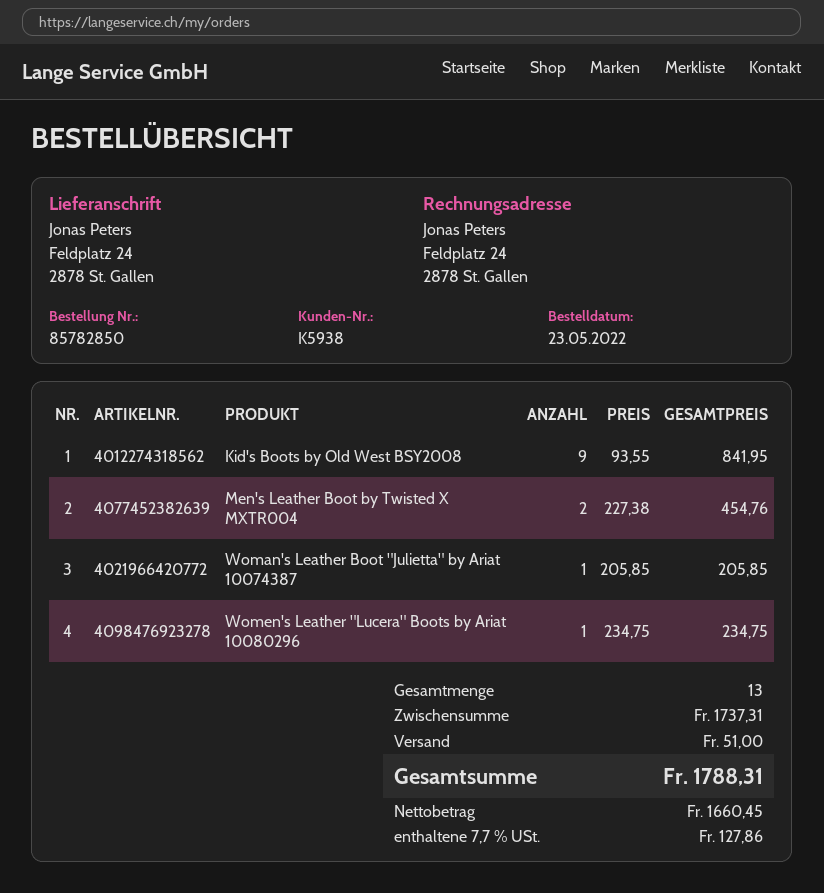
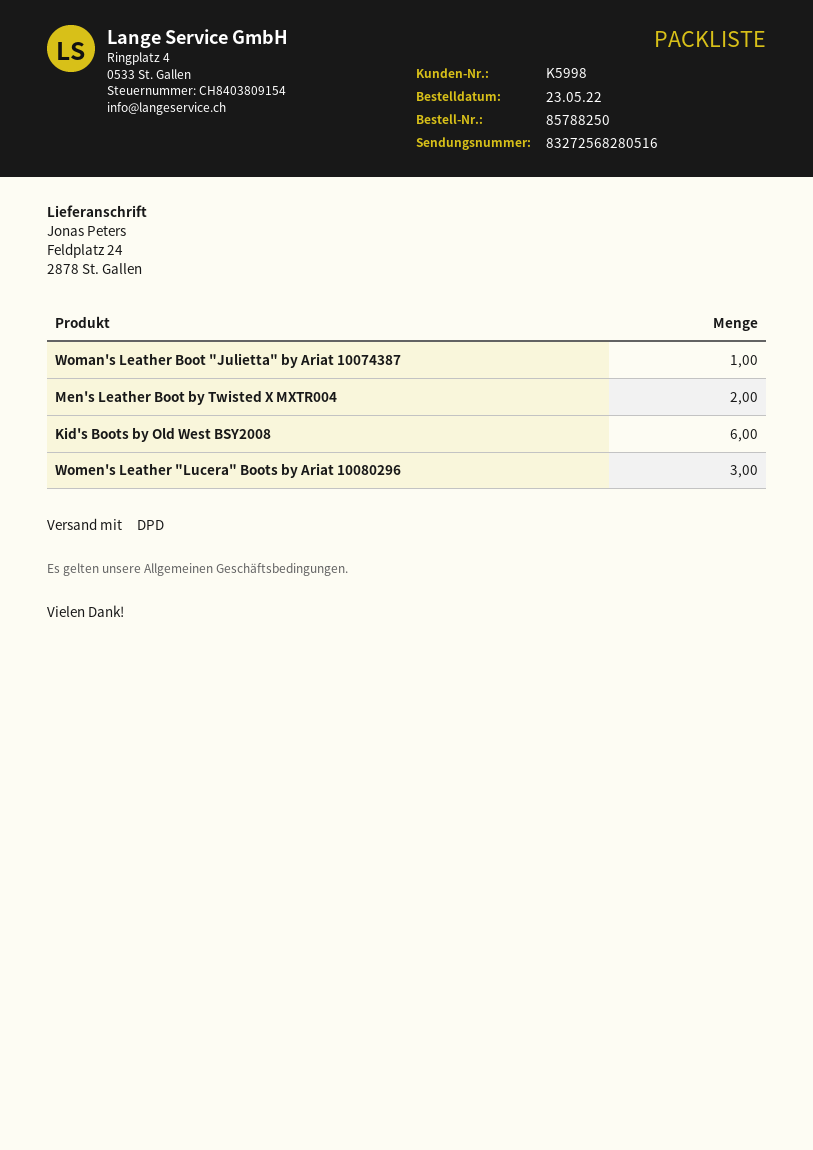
order number: 85782850 -> 85788250
customer number: K5938 -> K5998
Kid's Boots by Old West BSY2008: 9 -> 6
Women's Leather "Lucera" Boots by Ariat 10080296: 1 -> 3

